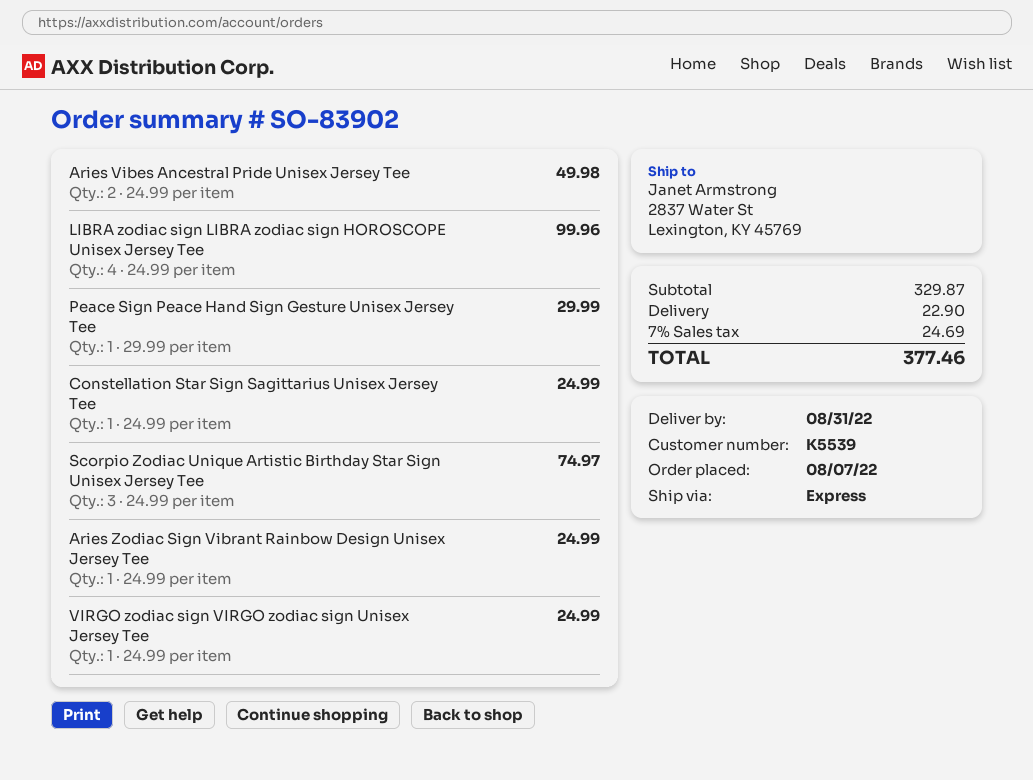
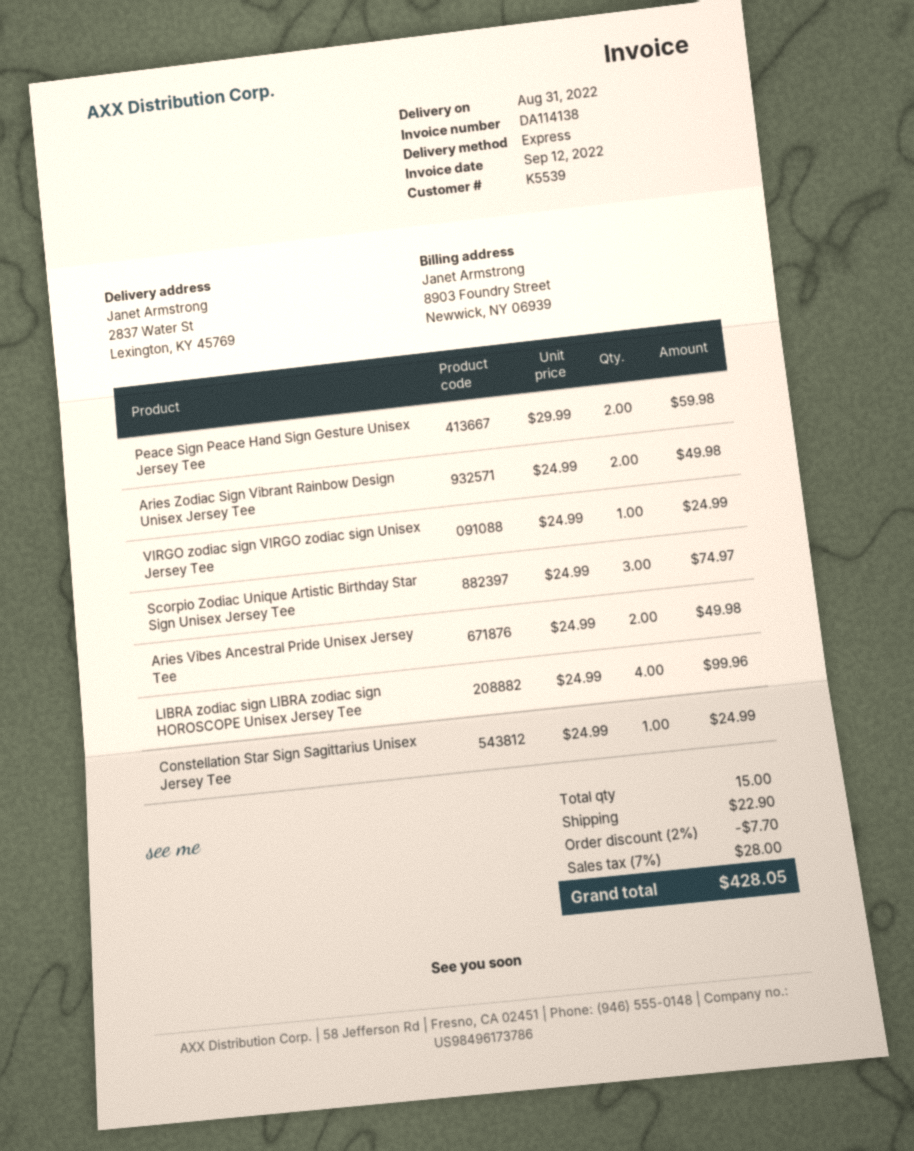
Peace Sign Peace Hand Sign Gesture Unisex Jersey Tee: 1 x 29.99 = 29.99 -> 2 x 29.99 = 59.98
Aries Zodiac Sign Vibrant Rainbow Design Unisex Jersey Tee: 1 x 24.99 = 24.99 -> 2 x 24.99 = 49.98
discount: none -> 2% = 7.70
tax: 7% = 24.69 -> 7% = 28.00
total: 377.46 -> 428.05

